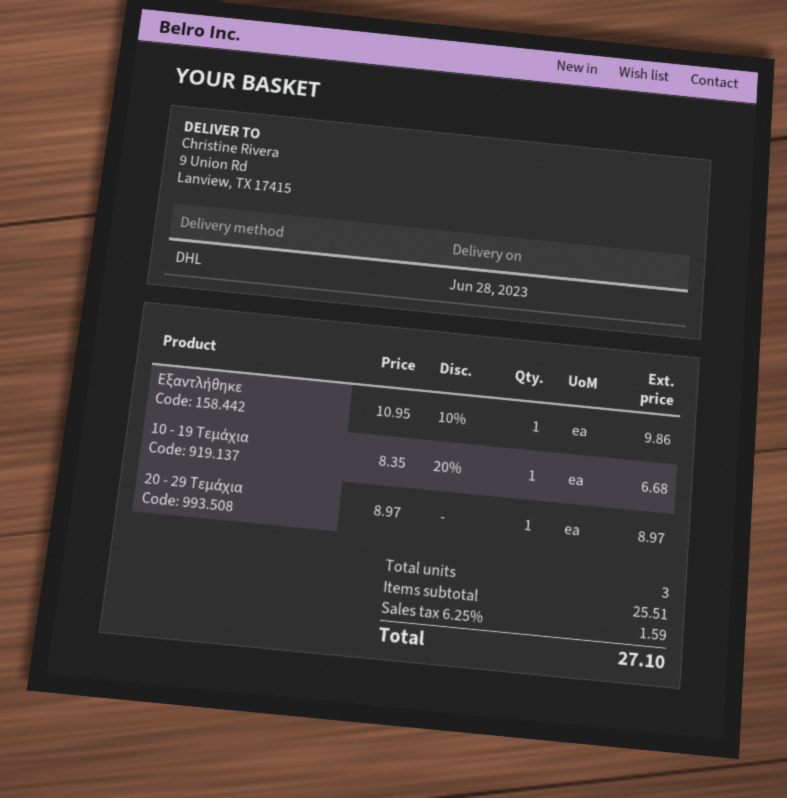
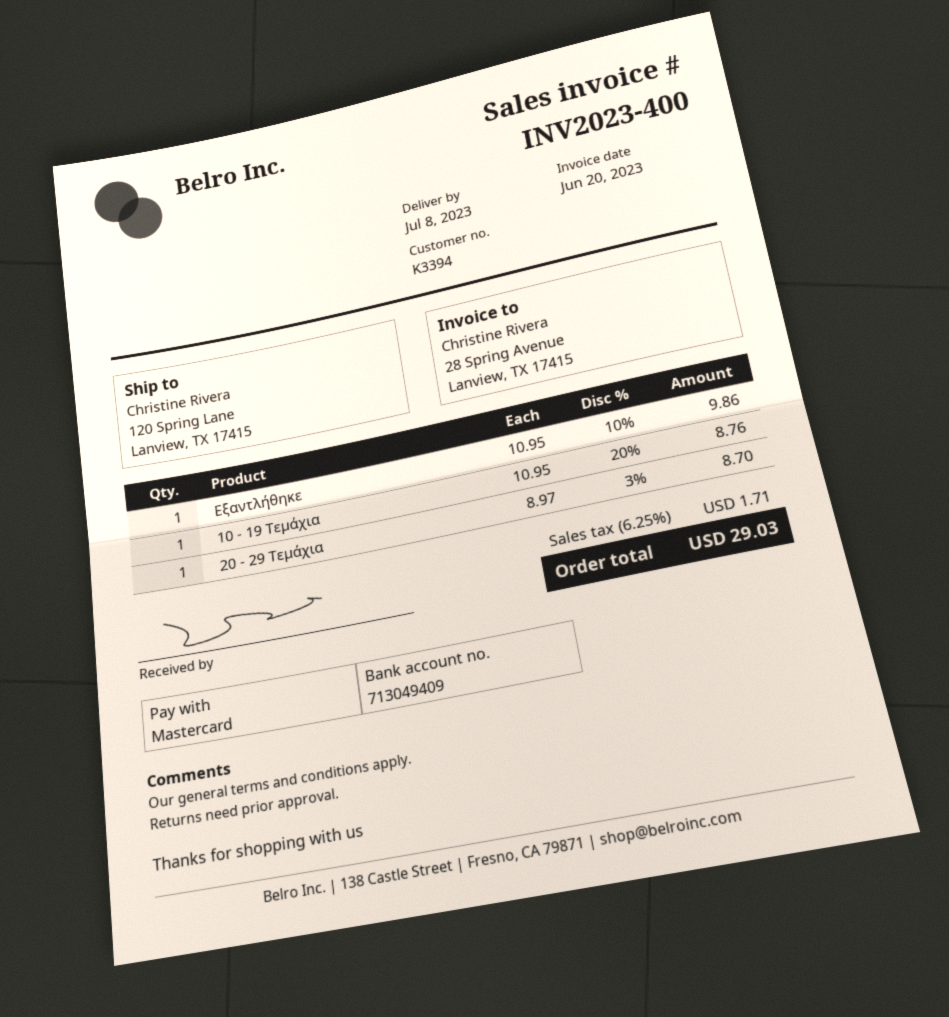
delivery date: 2023-06-28 -> 2023-07-08
ship to: 9 Union Rd, Lanview, TX 17415 -> 120 Spring Lane, Lanview, TX 17415
10 - 19 Τεμάχια: 1 x 8.35 - 20% = 6.68 -> 1 x 10.95 - 20% = 8.76
20 - 29 Τεμάχια: 1 x 8.97 = 8.97 -> 1 x 8.97 - 3% = 8.70
tax: 6.25% = 1.59 -> 6.25% = 1.71
total: 27.10 -> 29.03

